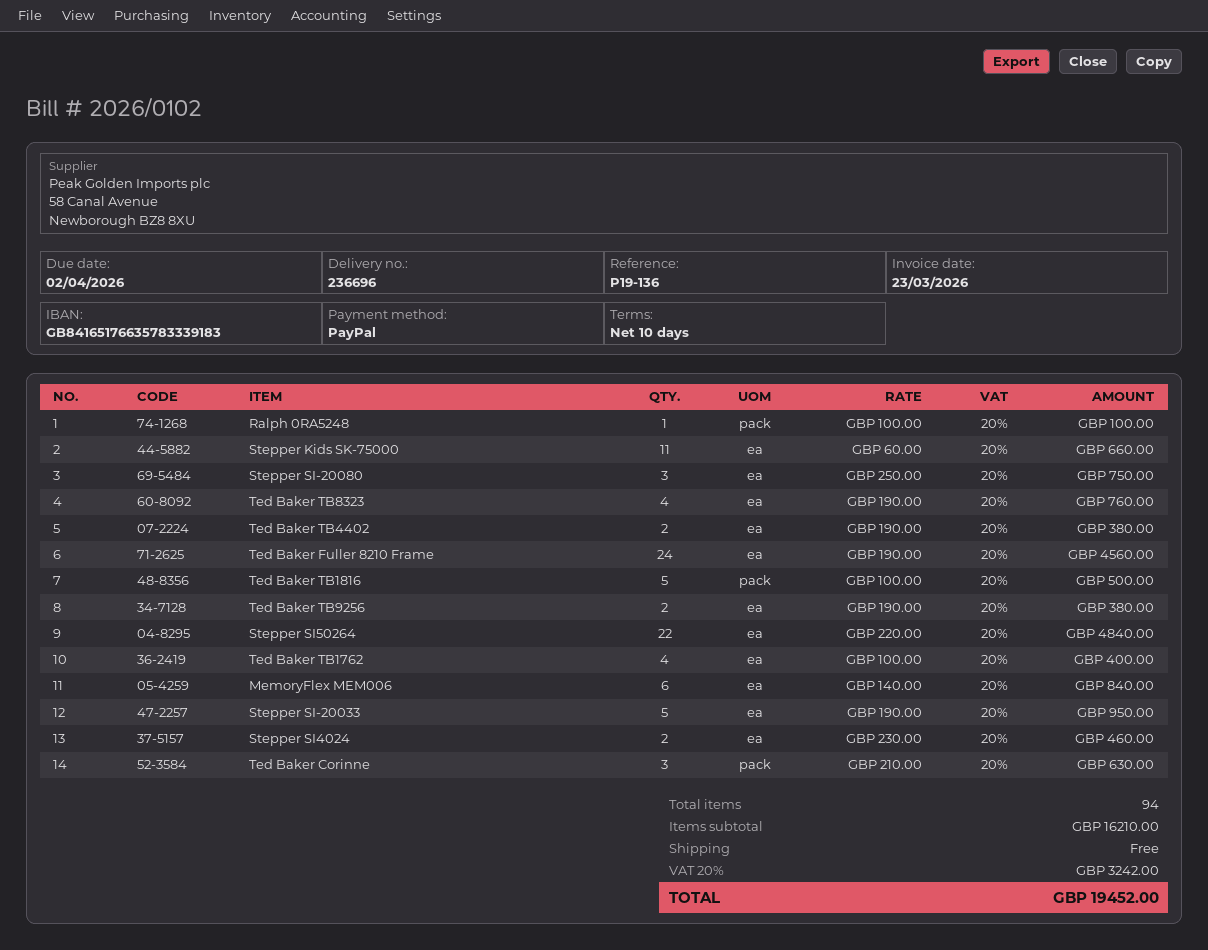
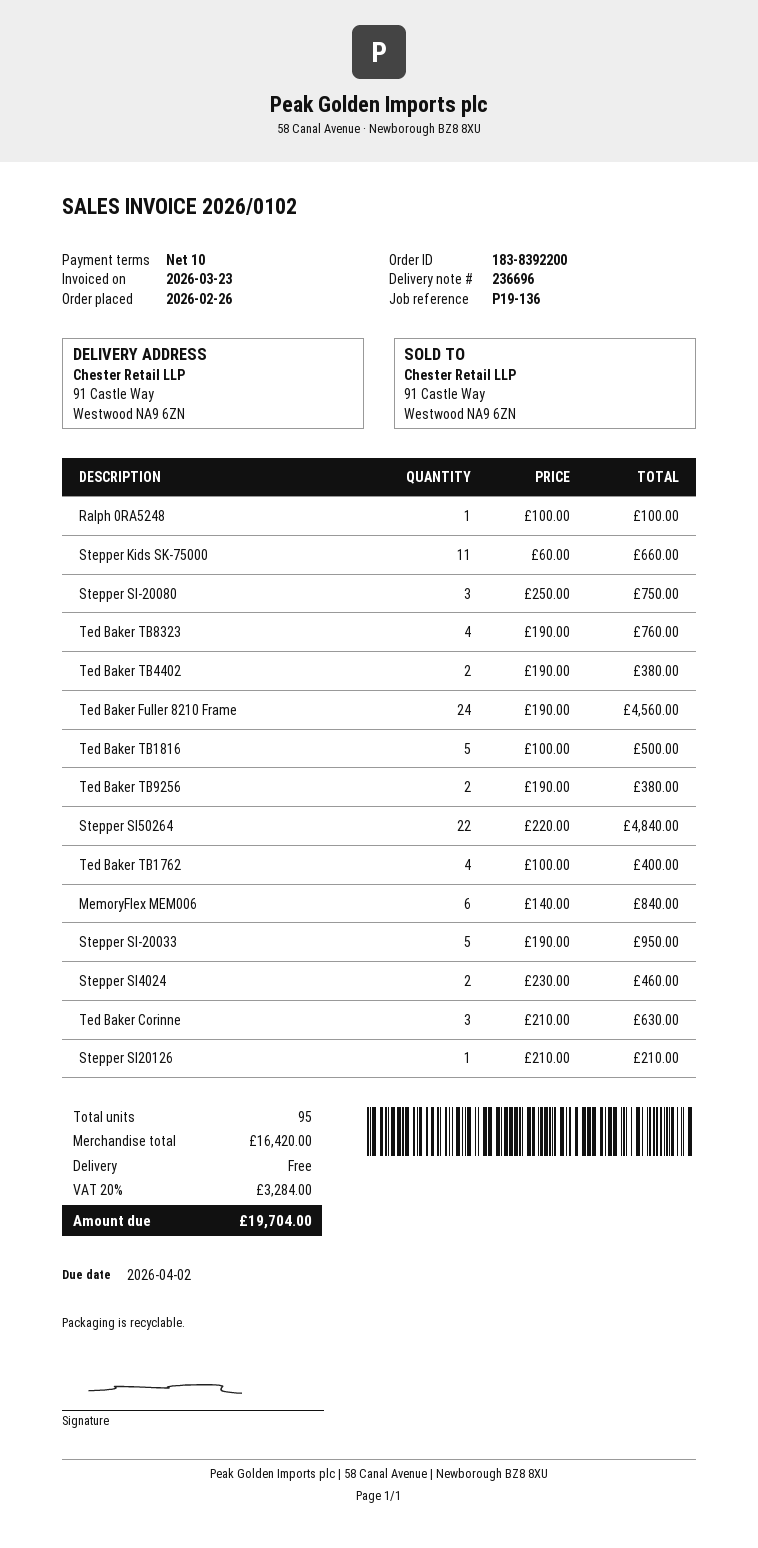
Stepper SI20126: none -> 1 x 210.00 = 210.00
total quantity: 94 -> 95
subtotal: 16210.00 -> 16420.00
tax: 20% = 3242.00 -> 20% = 3284.00
total: 19452.00 -> 19704.00

